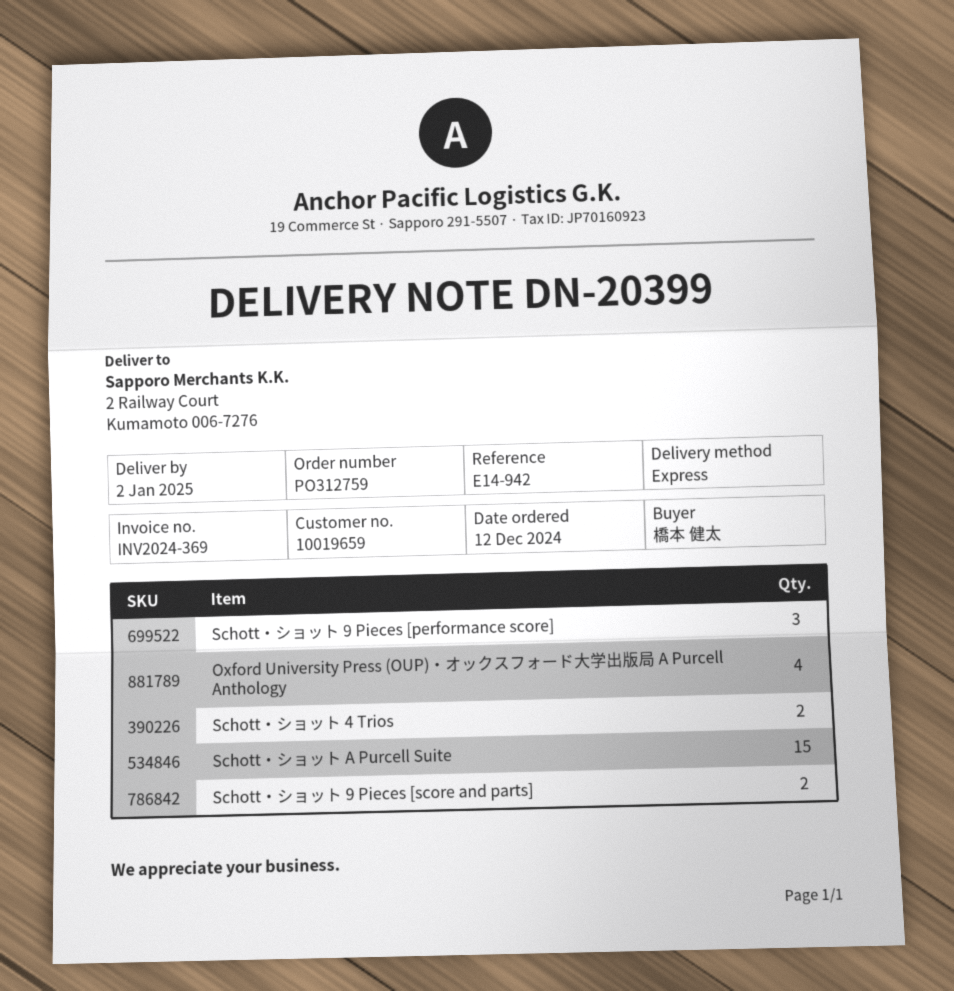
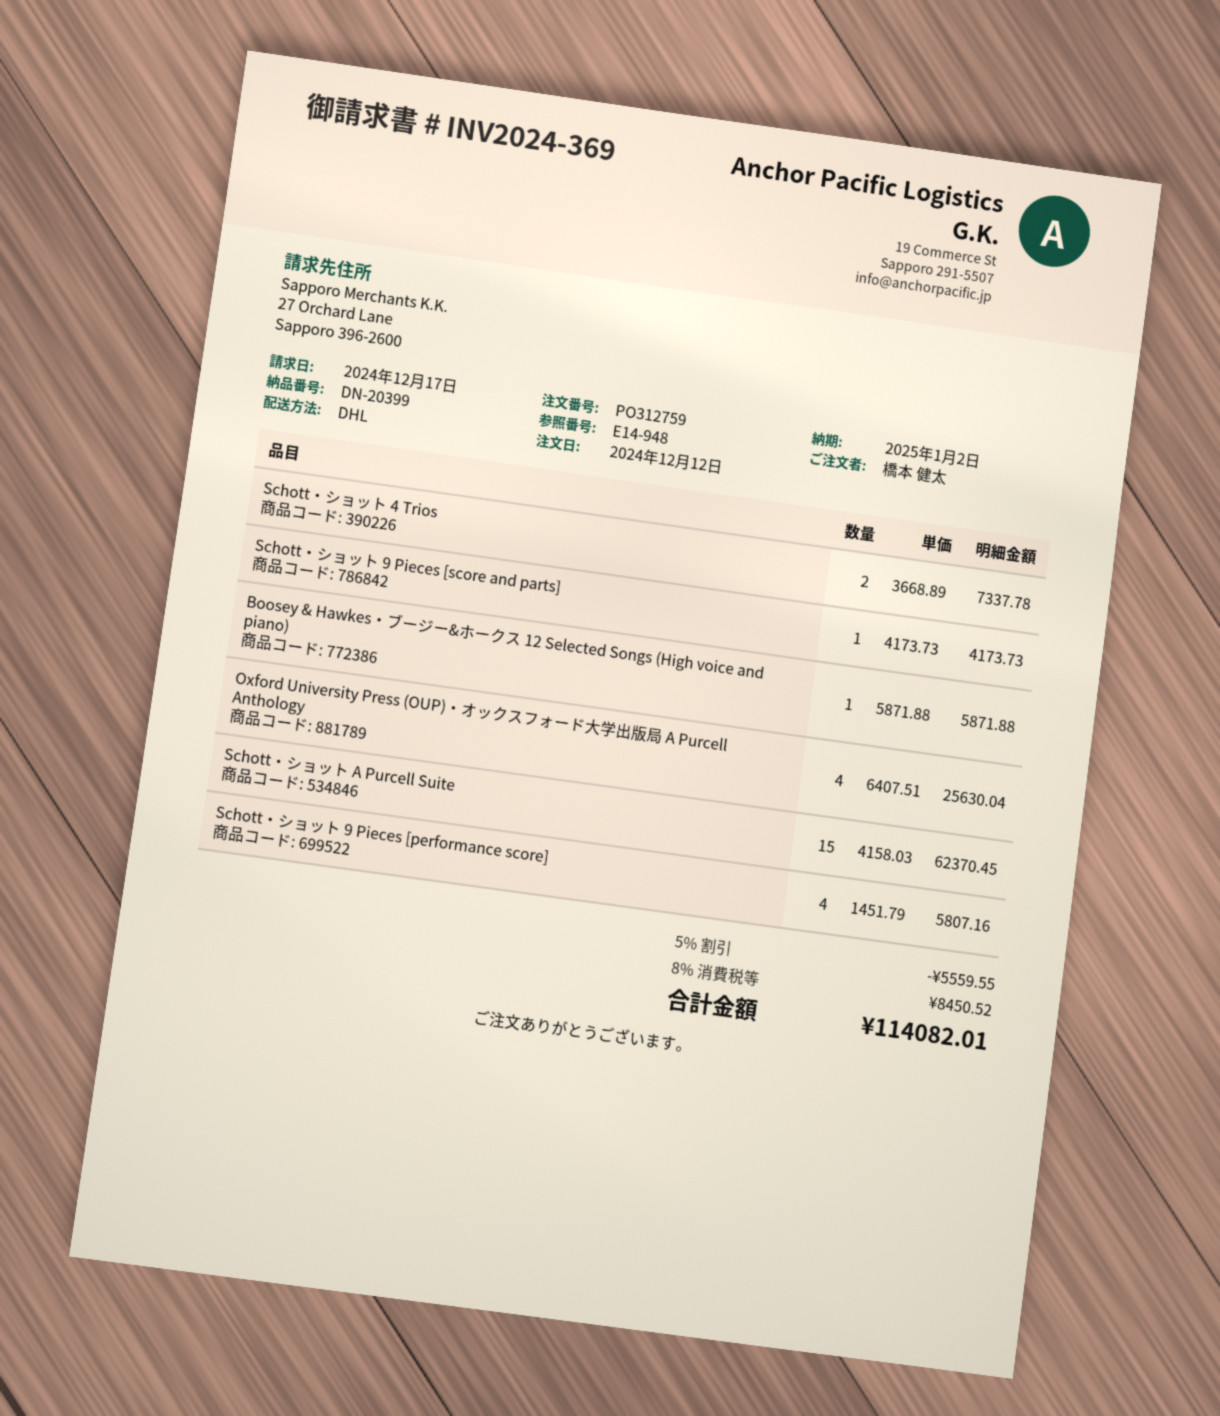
reference: E14-942 -> E14-948
shipping method: express -> DHL
Schott・ショット 9 Pieces [performance score]: 3 -> 4
Schott・ショット 9 Pieces [score and parts]: 2 -> 1
Boosey & Hawkes・ブージー&ホークス 12 Selected Songs (High voice and piano): none -> 1

